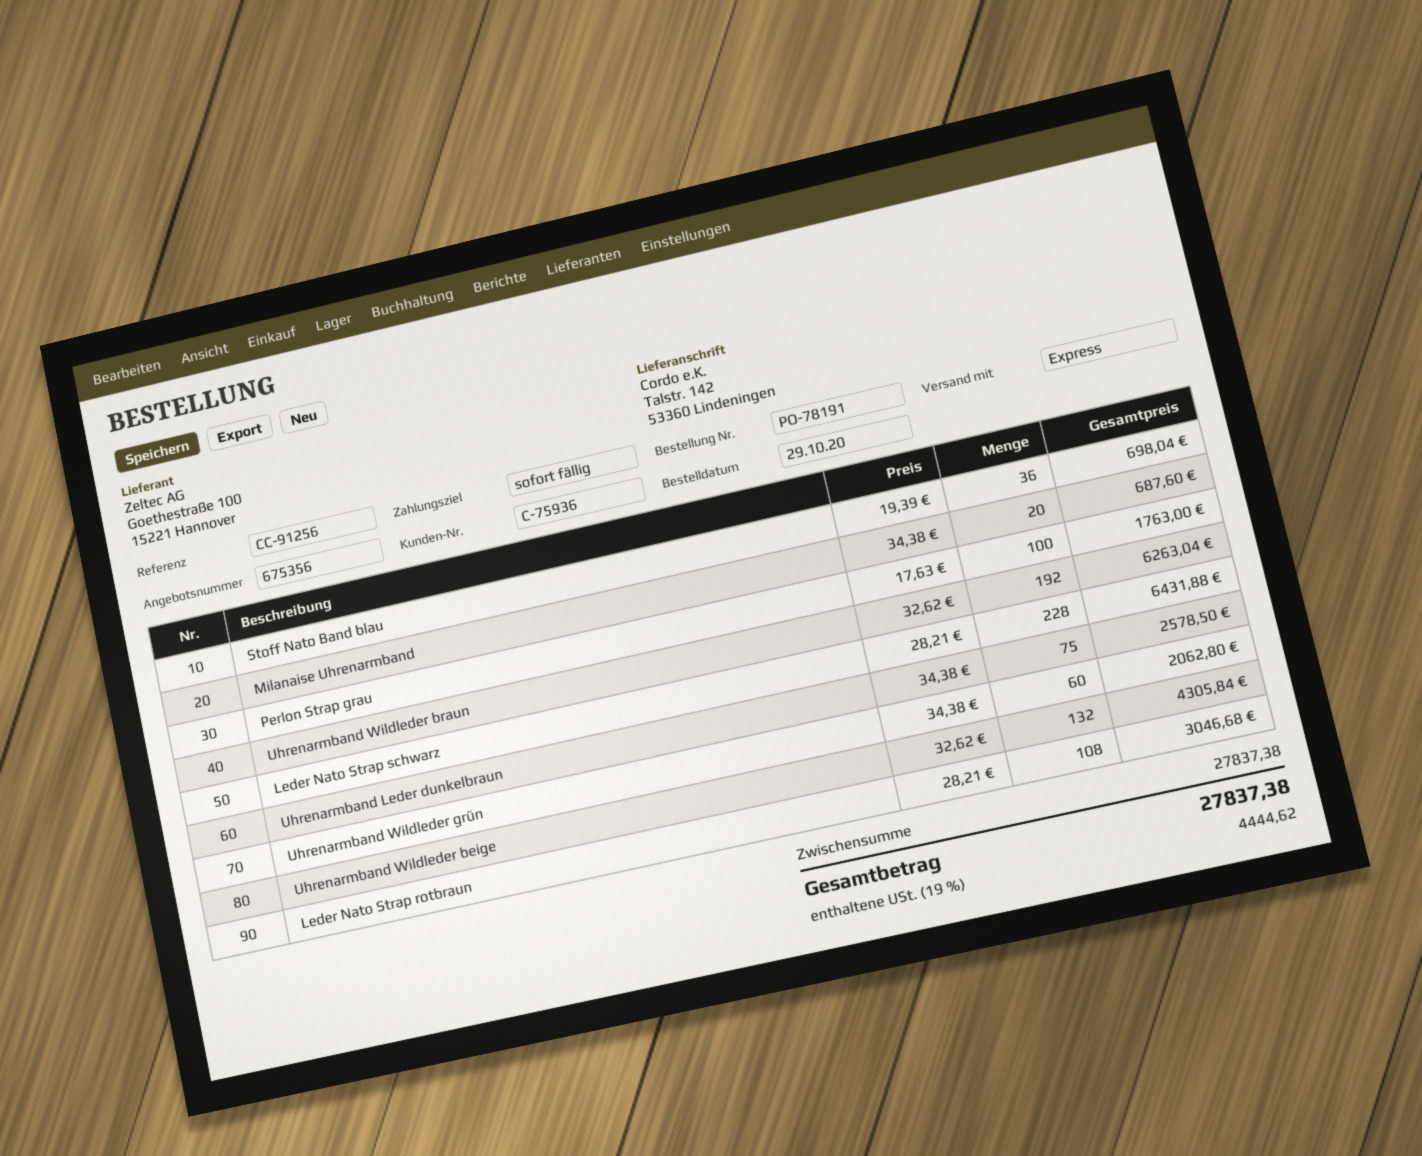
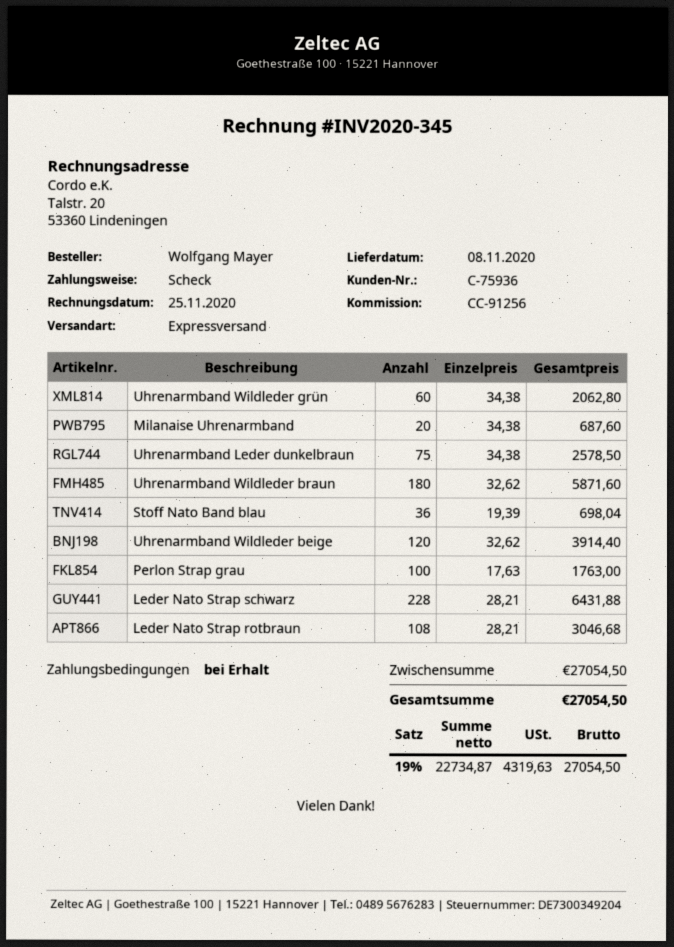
Uhrenarmband Wildleder braun: 192 x 32.62 = 6263.04 -> 180 x 32.62 = 5871.60
Uhrenarmband Wildleder beige: 132 x 32.62 = 4305.84 -> 120 x 32.62 = 3914.40
subtotal: 27837.38 -> 27054.50
tax: 19% = 4444.62 -> 19% = 4319.63
total: 27837.38 -> 27054.50

